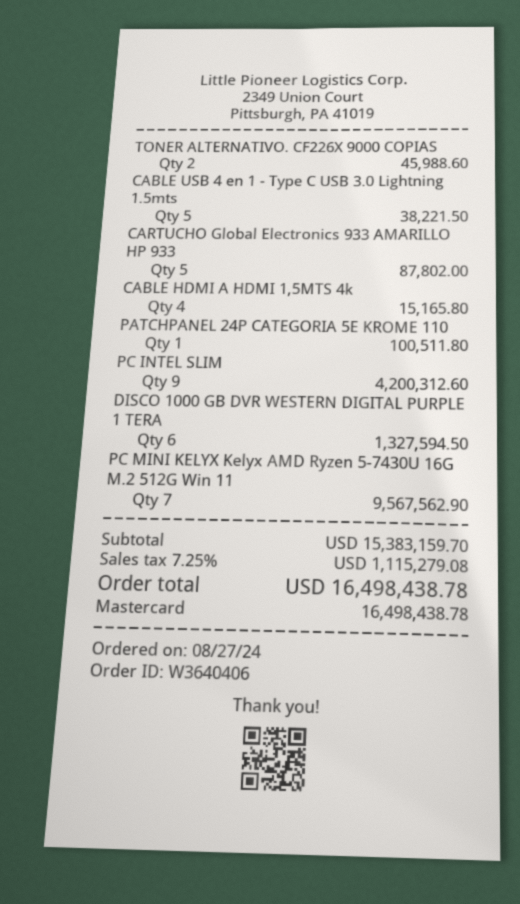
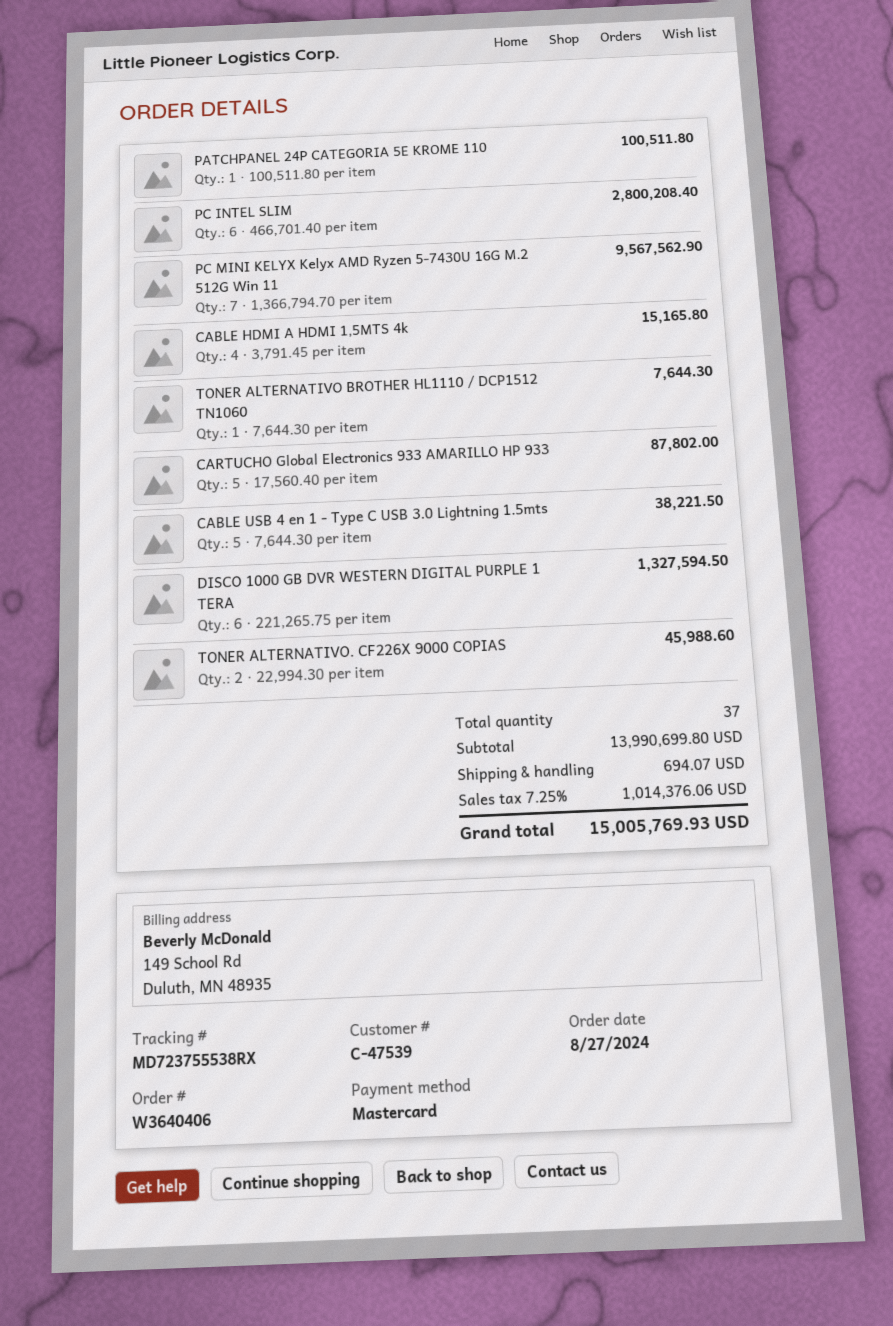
PC INTEL SLIM: 9 for 4200312.60 -> 6 for 2800208.40
TONER ALTERNATIVO BROTHER HL1110 / DCP1512 TN1060: none -> 1 for 7644.30
subtotal: 15383159.70 -> 13990699.80
shipping: none -> 694.07
tax: 7.25% = 1115279.08 -> 7.25% = 1014376.06
total: 16498438.78 -> 15005769.93

